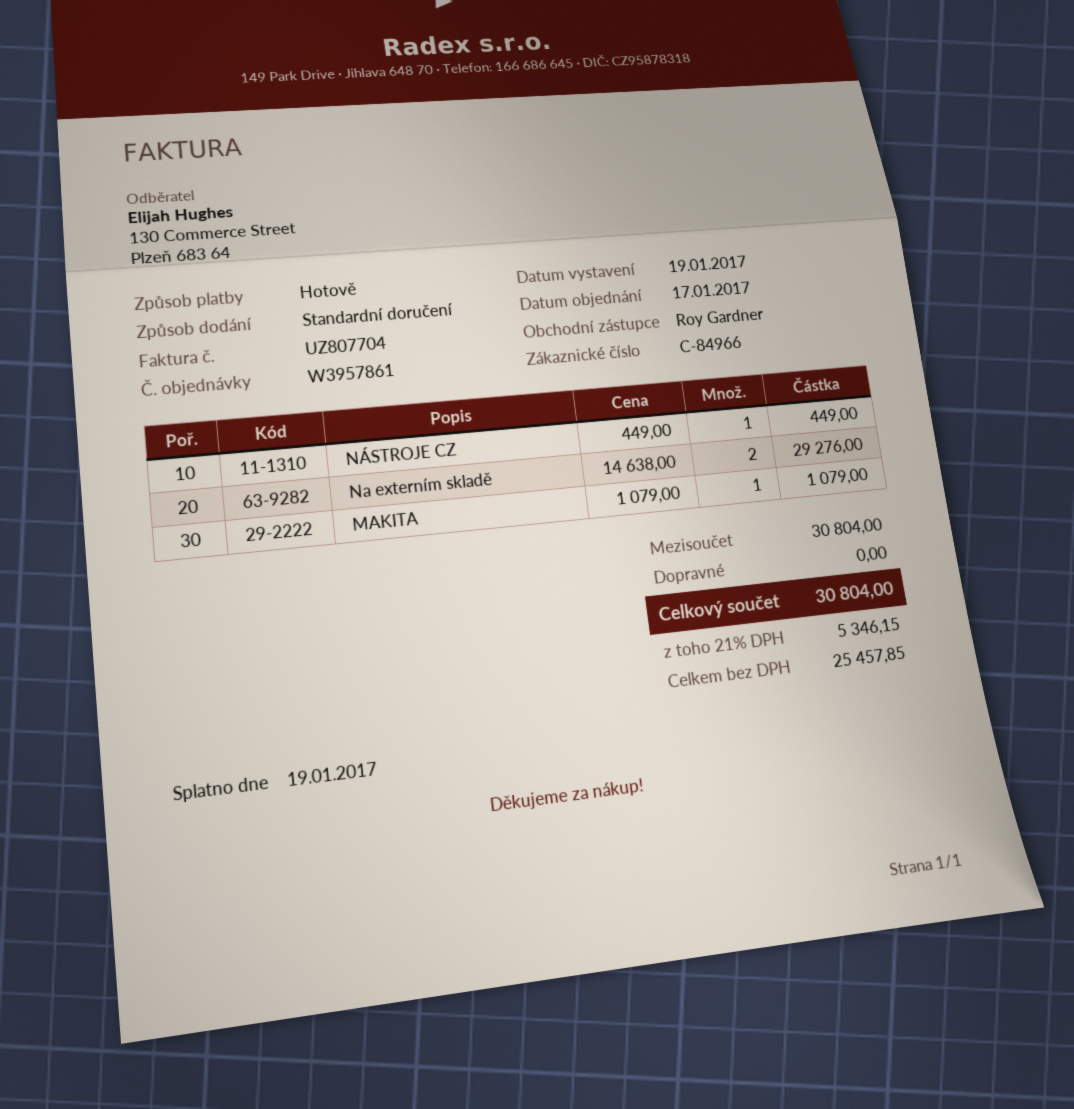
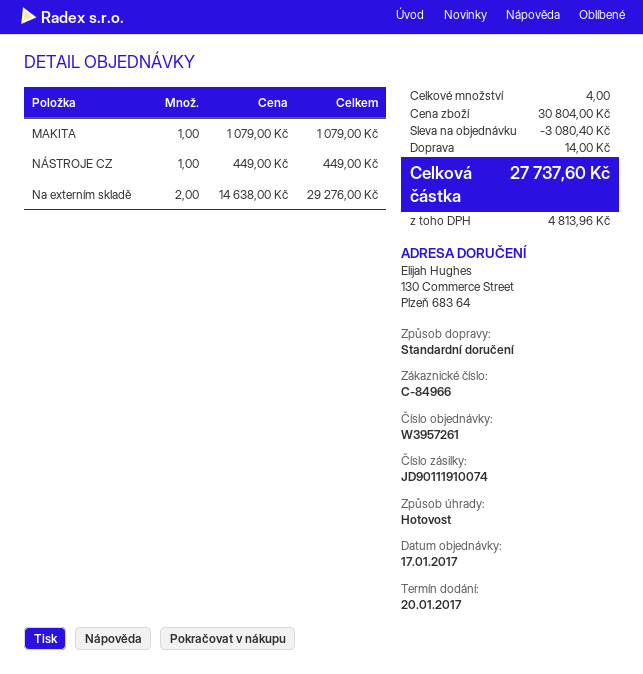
order number: W3957861 -> W3957261
discount: none -> 3080.40
shipping: 0.00 -> 14.00
tax: 5346.15 -> 4813.96
total: 30804.00 -> 27737.60

